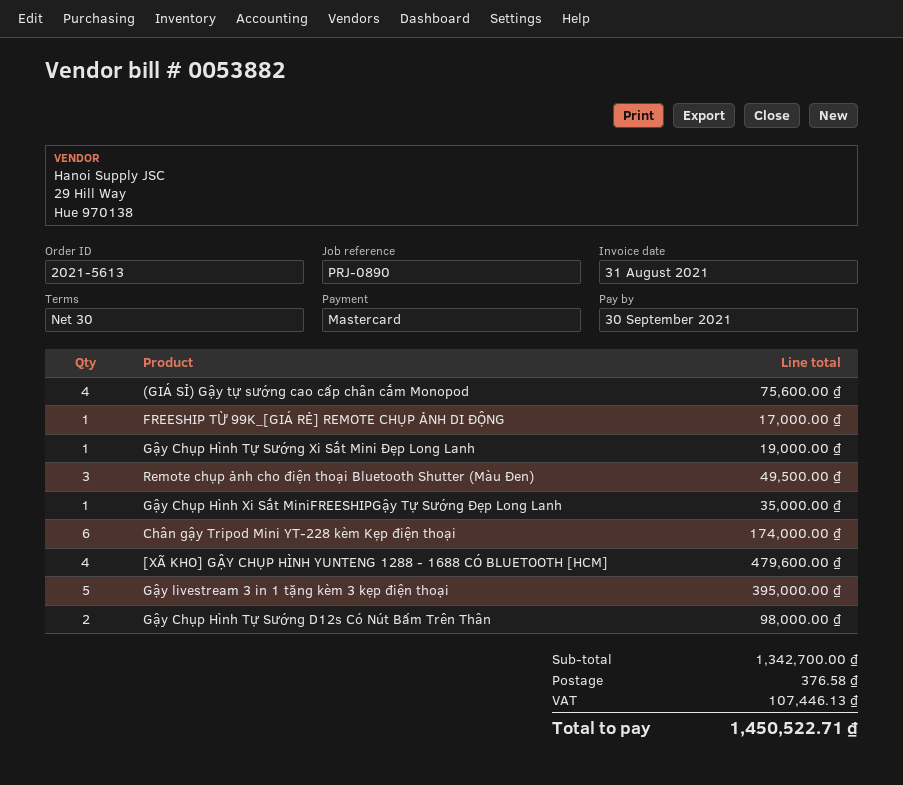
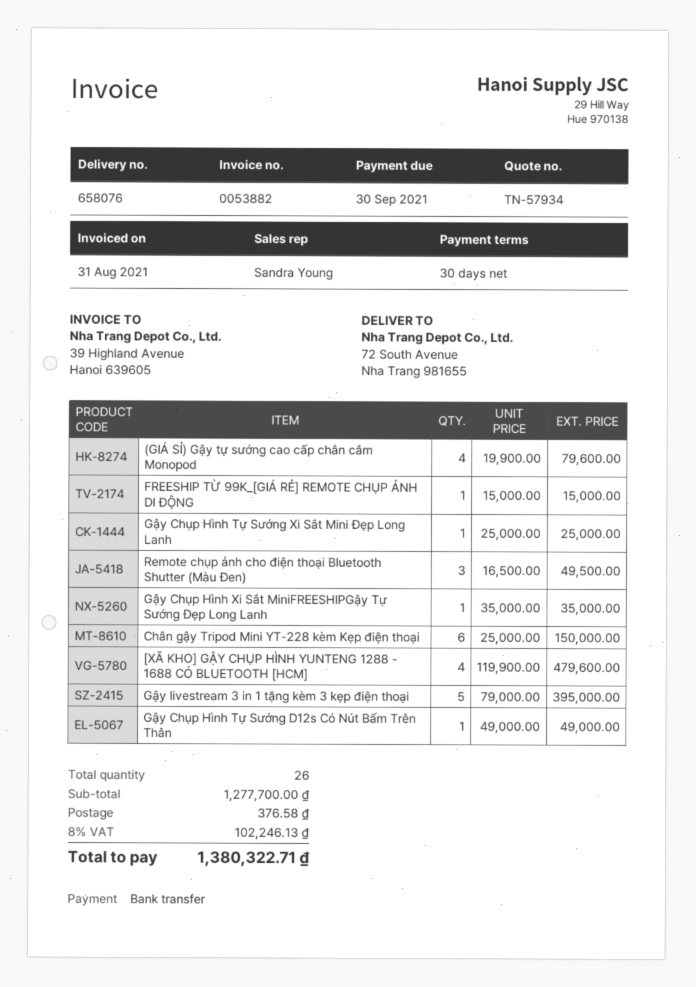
payment method: Mastercard -> bank transfer
(GIÁ SỈ) Gậy tự sướng cao cấp chân cắm Monopod: 4 for 75600.00 -> 4 for 79600.00
FREESHIP TỪ 99K_[GIÁ RẺ] REMOTE CHỤP ẢNH DI ĐỘNG: 1 for 17000.00 -> 1 for 15000.00
Gậy Chụp Hình Tự Sướng Xi Sắt Mini Đẹp Long Lanh: 1 for 19000.00 -> 1 for 25000.00
Chân gậy Tripod Mini YT-228 kèm Kẹp điện thoại: 6 for 174000.00 -> 6 for 150000.00
Gậy Chụp Hình Tự Sướng D12s Có Nút Bấm Trên Thân: 2 for 98000.00 -> 1 for 49000.00
subtotal: 1342700.00 -> 1277700.00
tax: 107446.13 -> 102246.13
total: 1450522.71 -> 1380322.71

